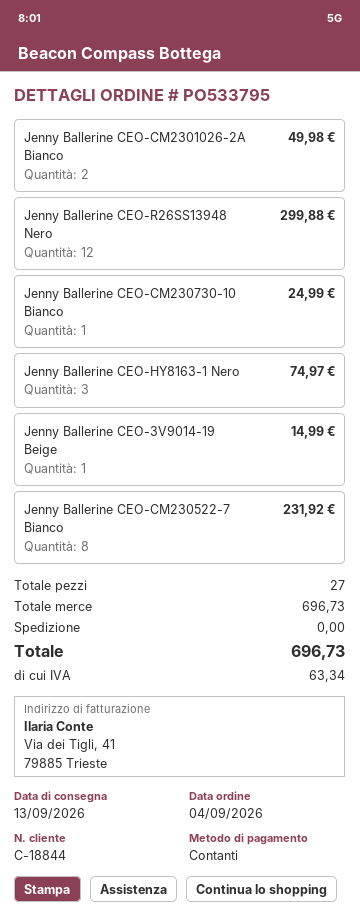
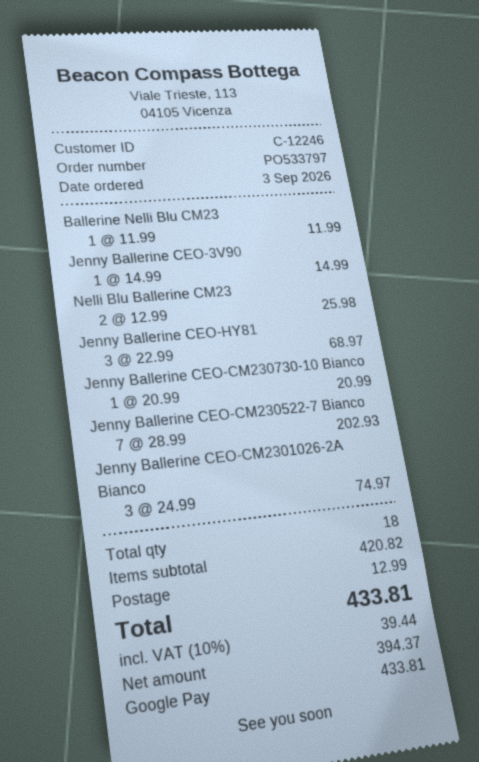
order number: PO533795 -> PO533797
order date: 2026-09-04 -> 2026-09-03
customer number: C-18844 -> C-12246
payment method: cash -> Google Pay
Jenny Ballerine CEO-CM2301026-2A Bianco: 2 for 49.98 -> 3 for 74.97
Jenny Ballerine CEO-R26SS13948 Nero: 12 for 299.88 -> none
Jenny Ballerine CEO-CM230730-10 Bianco: 1 for 24.99 -> 1 for 20.99
Jenny Ballerine CEO-HY8163-1 Nero: 3 for 74.97 -> 3 for 68.97
Jenny Ballerine CEO-CM230522-7 Bianco: 8 for 231.92 -> 7 for 202.93
Ballerine Nelli Blu CM23: none -> 1 for 11.99
Nelli Blu Ballerine CM23: none -> 2 for 25.98
total quantity: 27 -> 18
subtotal: 696.73 -> 420.82
shipping: 0.00 -> 12.99
tax: 63.34 -> 39.44
total: 696.73 -> 433.81

